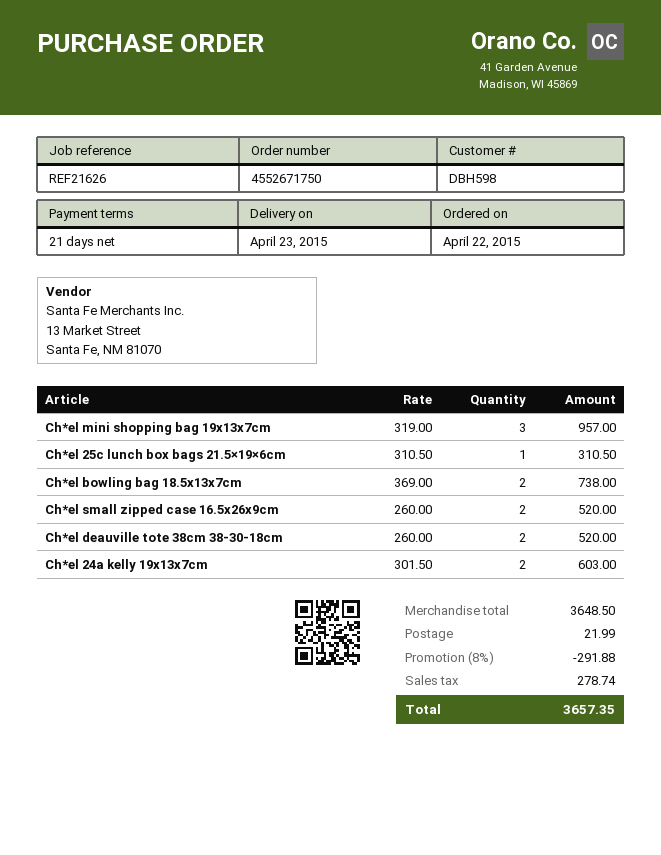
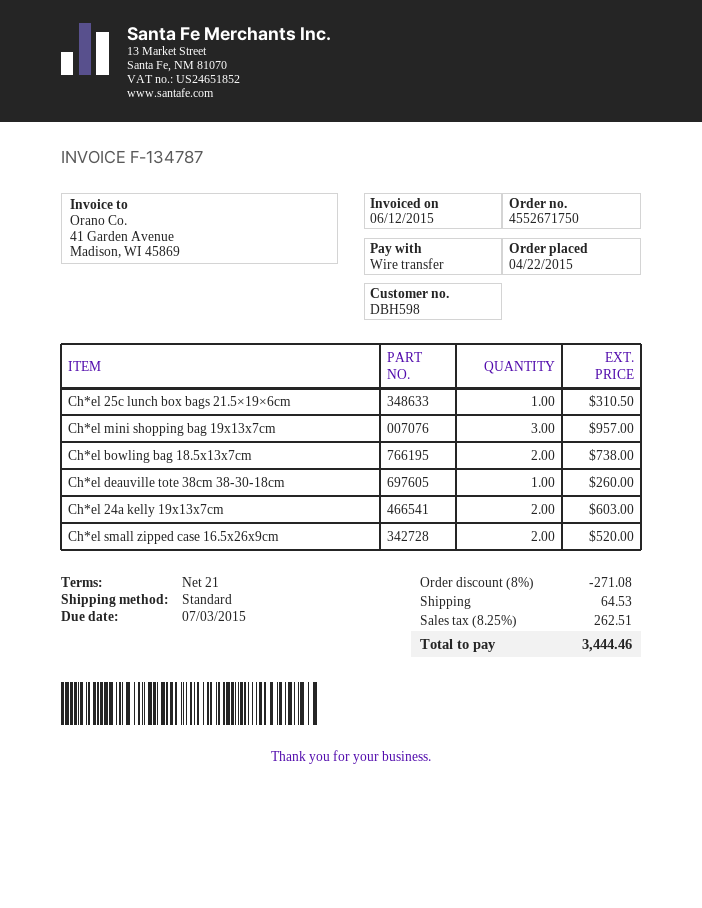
Ch*el deauville tote 38cm 38-30-18cm: 2 for 520.00 -> 1 for 260.00
discount: 8% = 291.88 -> 8% = 271.08
shipping: 21.99 -> 64.53
tax: 278.74 -> 262.51
total: 3657.35 -> 3444.46

